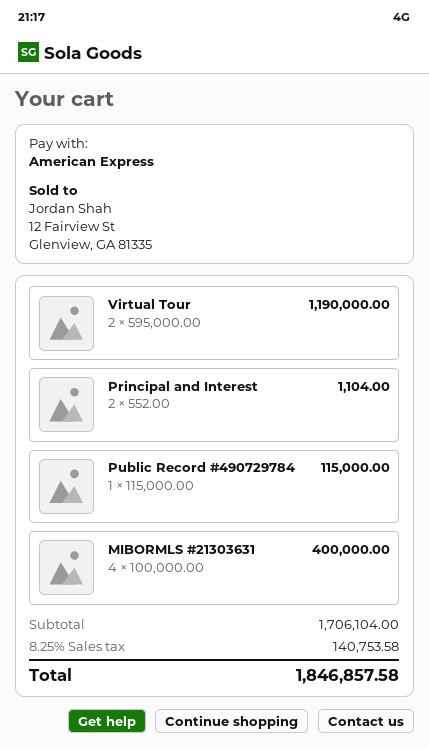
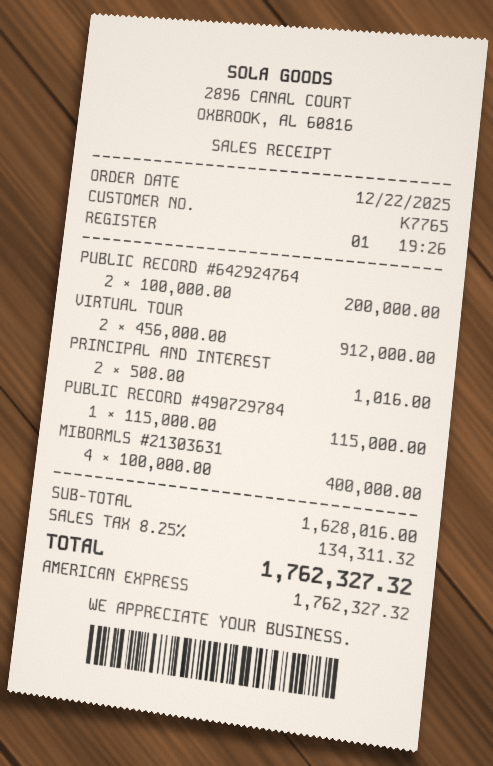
Virtual Tour: 2 x 595000.00 = 1190000.00 -> 2 x 456000.00 = 912000.00
Principal and Interest: 2 x 552.00 = 1104.00 -> 2 x 508.00 = 1016.00
PUBLIC RECORD #642924764: none -> 2 x 100000.00 = 200000.00
subtotal: 1706104.00 -> 1628016.00
tax: 8.25% = 140753.58 -> 8.25% = 134311.32
total: 1846857.58 -> 1762327.32

